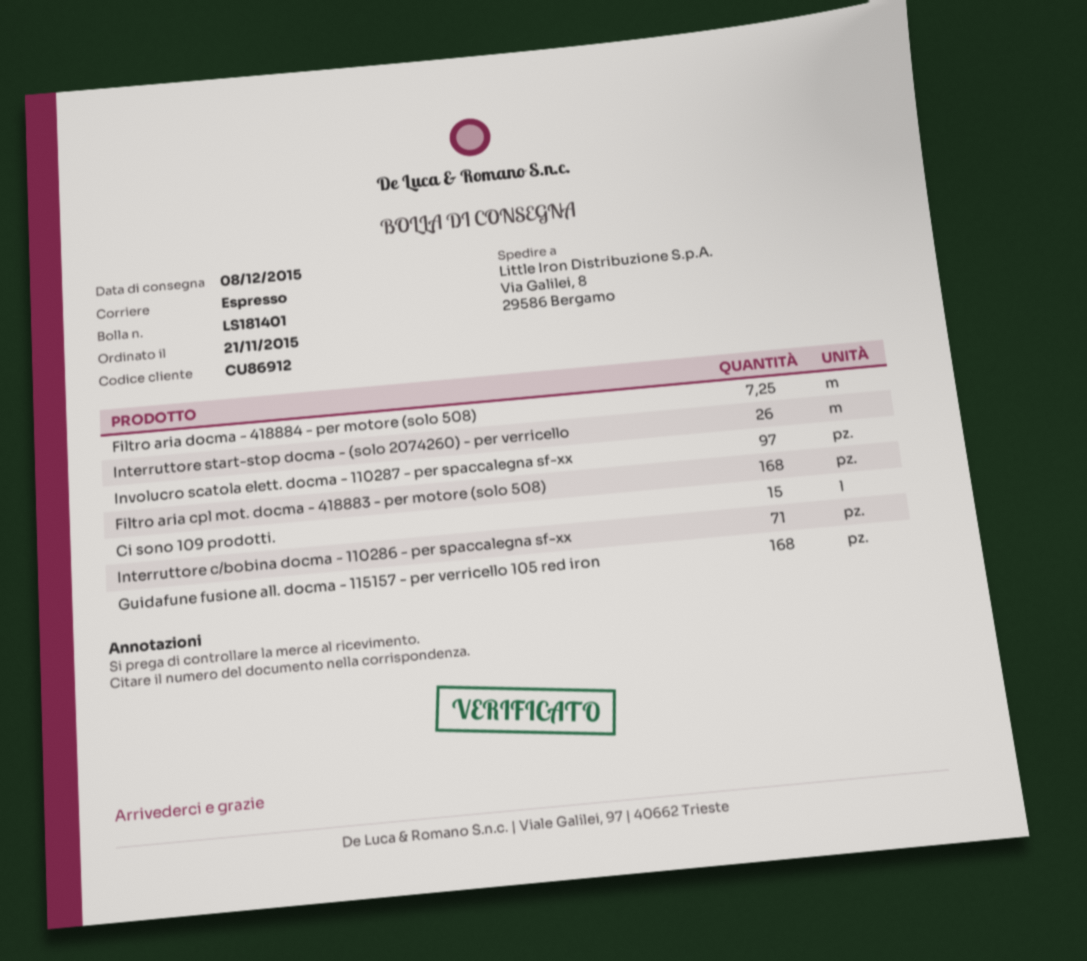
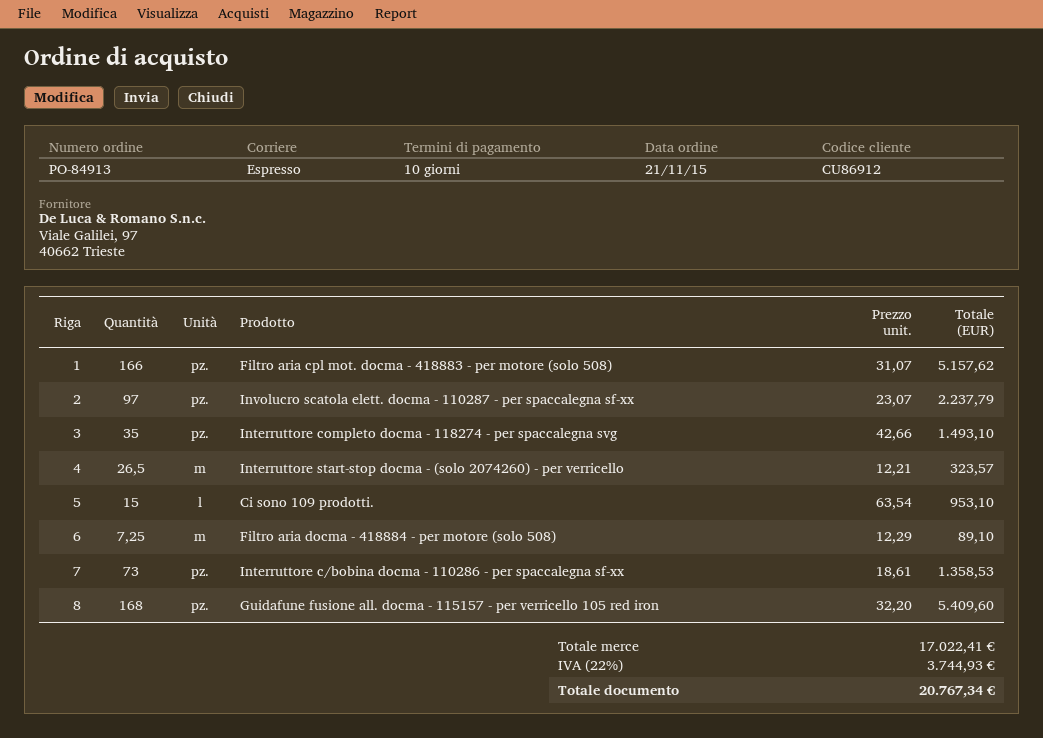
Interruttore start-stop docma - (solo 2074260) - per verricello: 26 -> 26.5
Filtro aria cpl mot. docma - 418883 - per motore (solo 508): 168 -> 166
Interruttore c/bobina docma - 110286 - per spaccalegna sf-xx: 71 -> 73
Interruttore completo docma - 118274 - per spaccalegna svg: none -> 35

